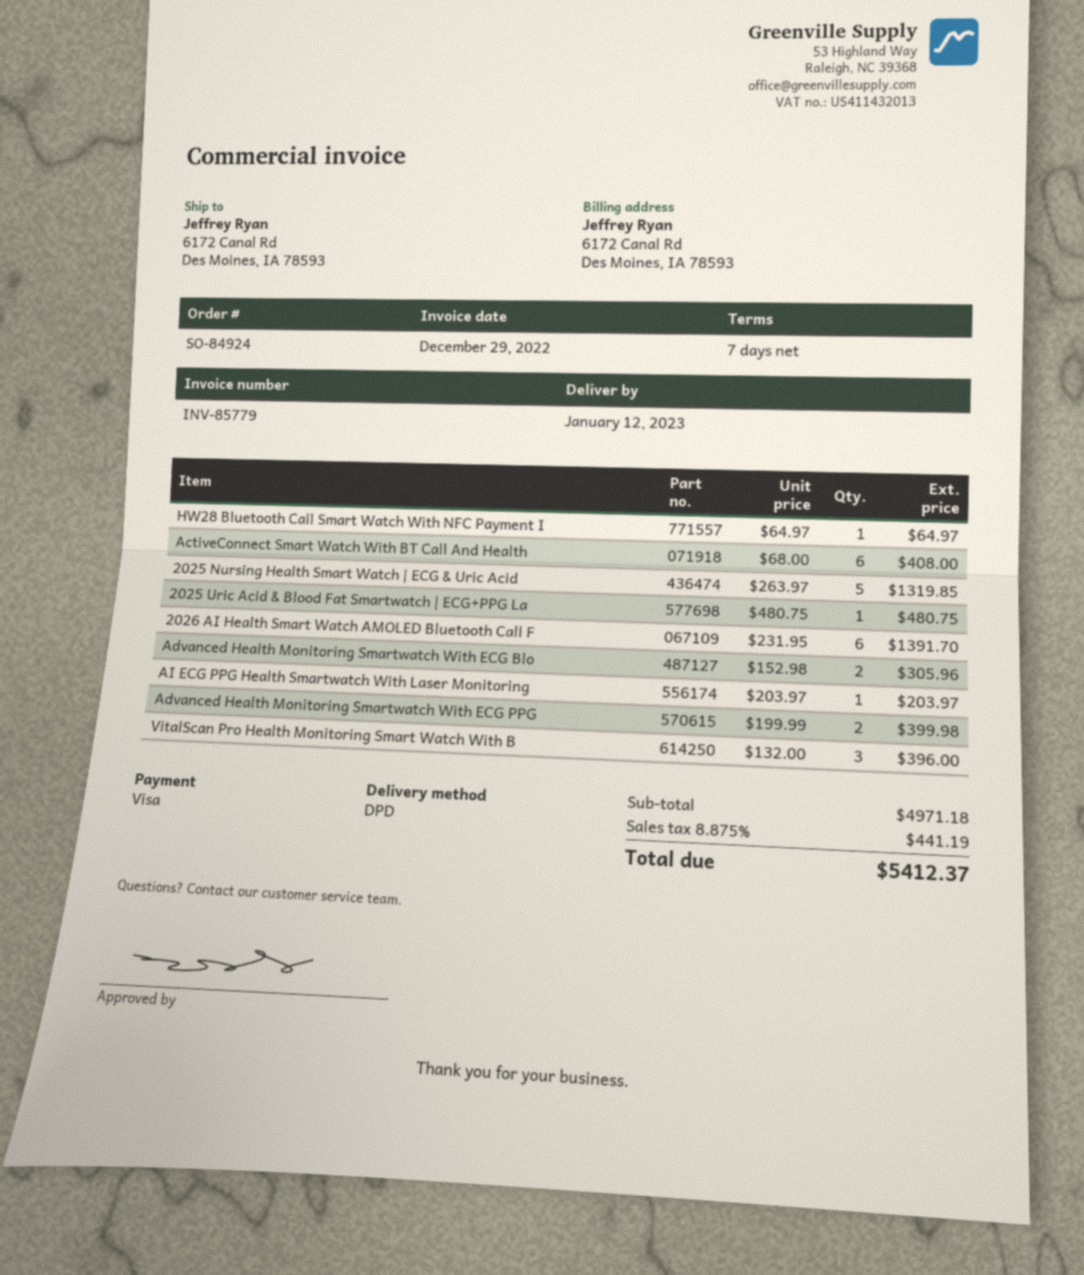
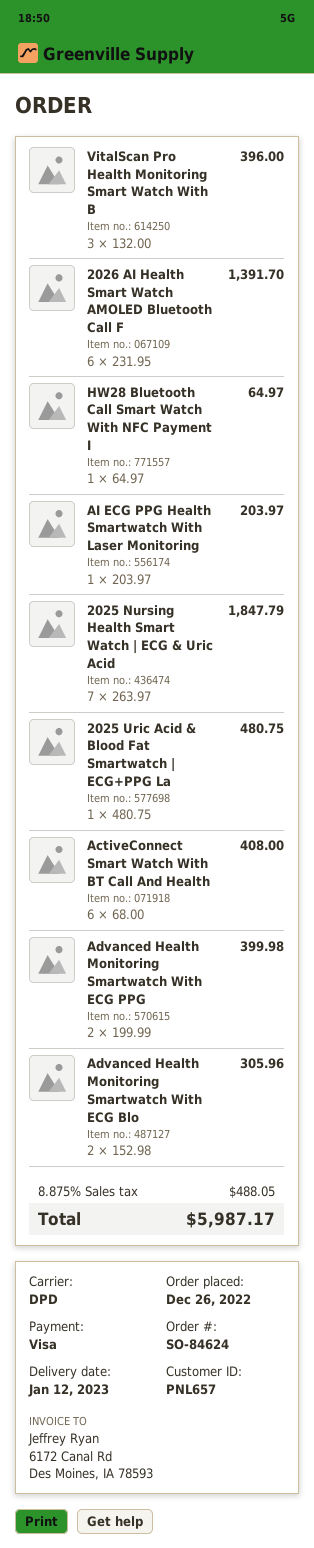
order number: SO-84924 -> SO-84624
2025 Nursing Health Smart Watch | ECG & Uric Acid: 5 x 263.97 = 1319.85 -> 7 x 263.97 = 1847.79
tax: 8.875% = 441.19 -> 8.875% = 488.05
total: 5412.37 -> 5987.17

